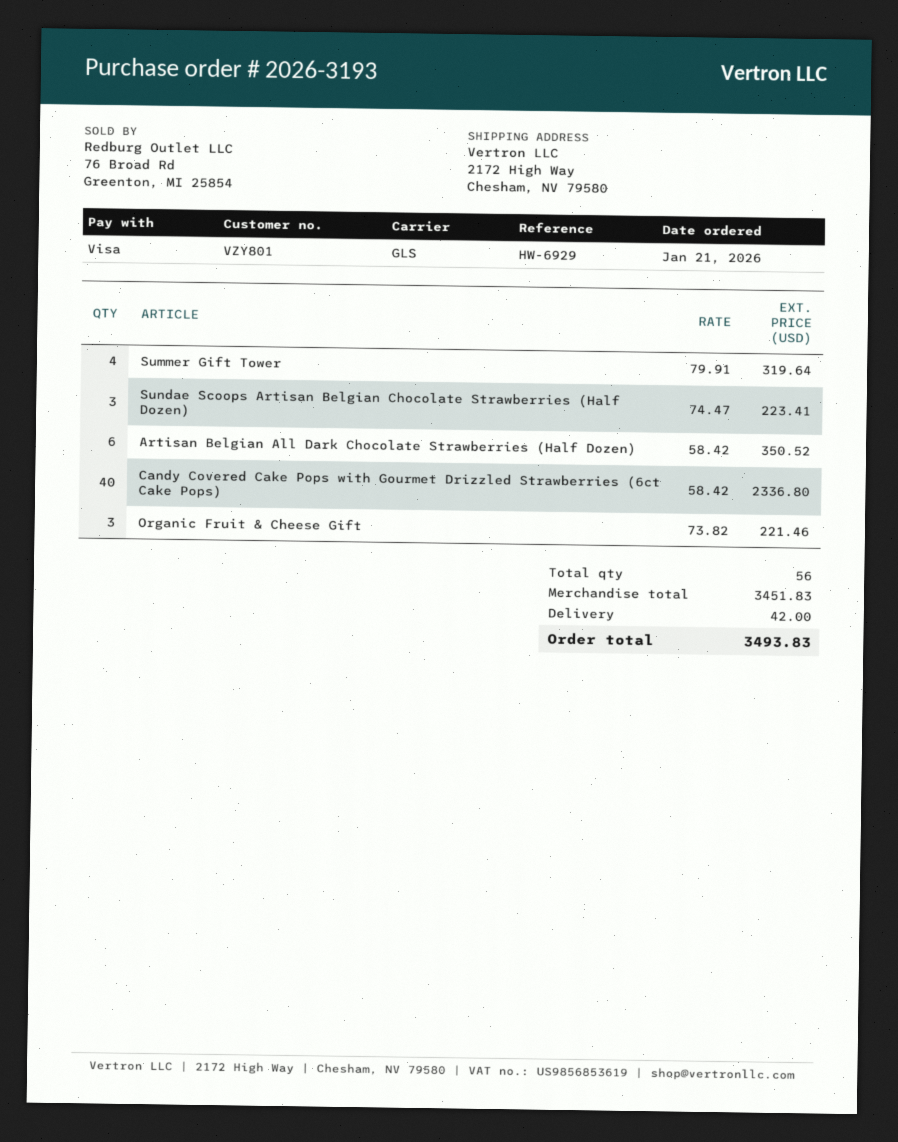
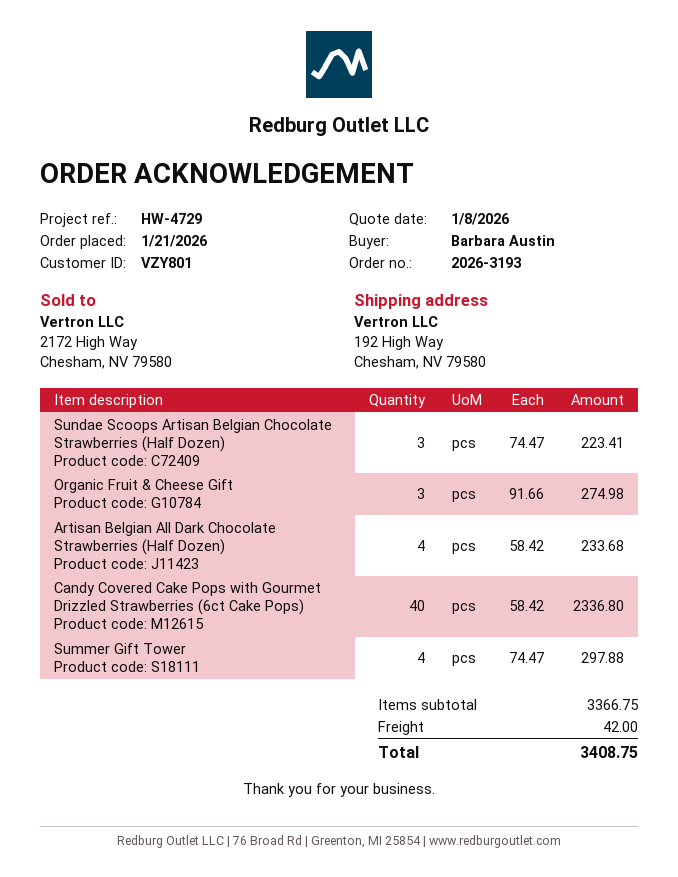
reference: HW-6929 -> HW-4729
ship to: 2172 High Way, Chesham, NV 79580 -> 192 High Way, Chesham, NV 79580
Summer Gift Tower: 4 x 79.91 = 319.64 -> 4 x 74.47 = 297.88
Artisan Belgian All Dark Chocolate Strawberries (Half Dozen): 6 x 58.42 = 350.52 -> 4 x 58.42 = 233.68
Organic Fruit & Cheese Gift: 3 x 73.82 = 221.46 -> 3 x 91.66 = 274.98
subtotal: 3451.83 -> 3366.75
total: 3493.83 -> 3408.75

